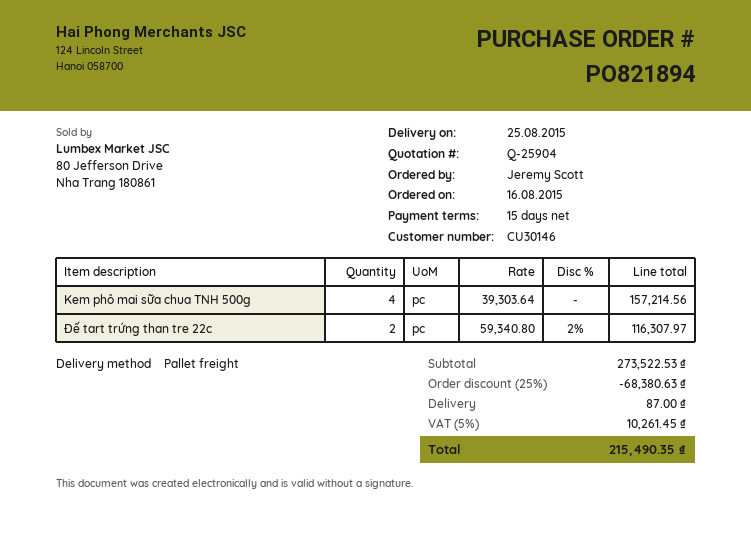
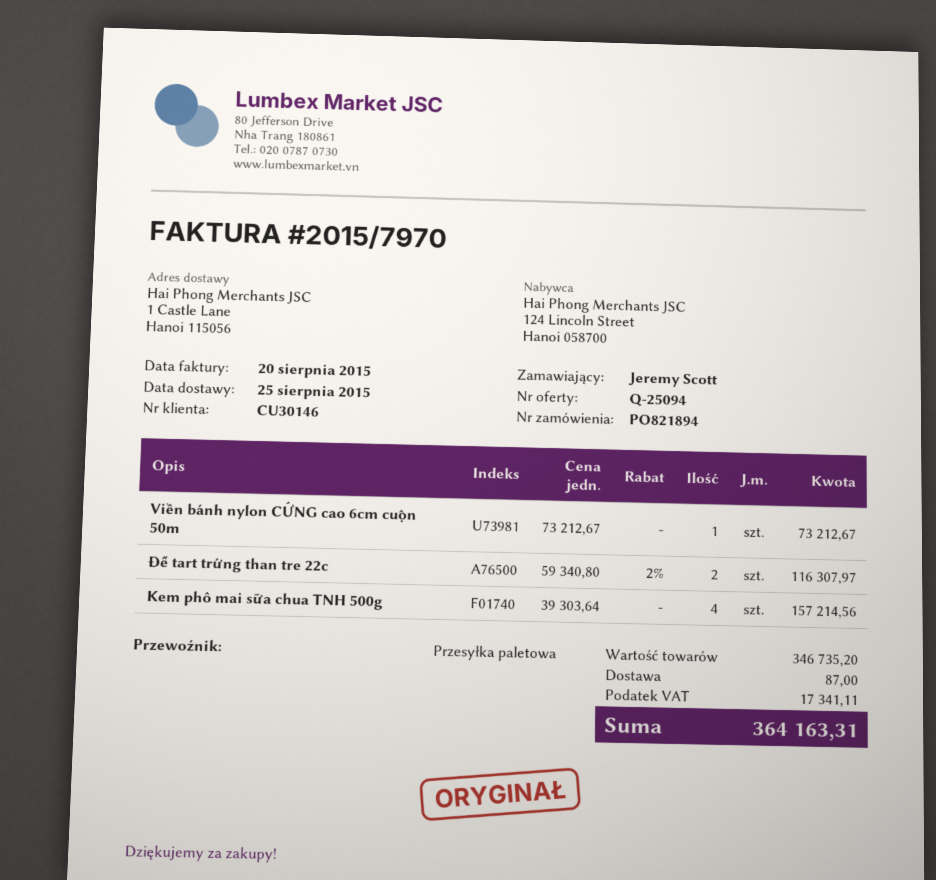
quote number: Q-25904 -> Q-25094
Viền bánh nylon CỨNG cao 6cm cuộn 50m: none -> 1 x 73212.67 = 73212.67
subtotal: 273522.53 -> 346735.20
discount: 25% = 68380.63 -> none
tax: 10261.45 -> 17341.11
total: 215490.35 -> 364163.31

